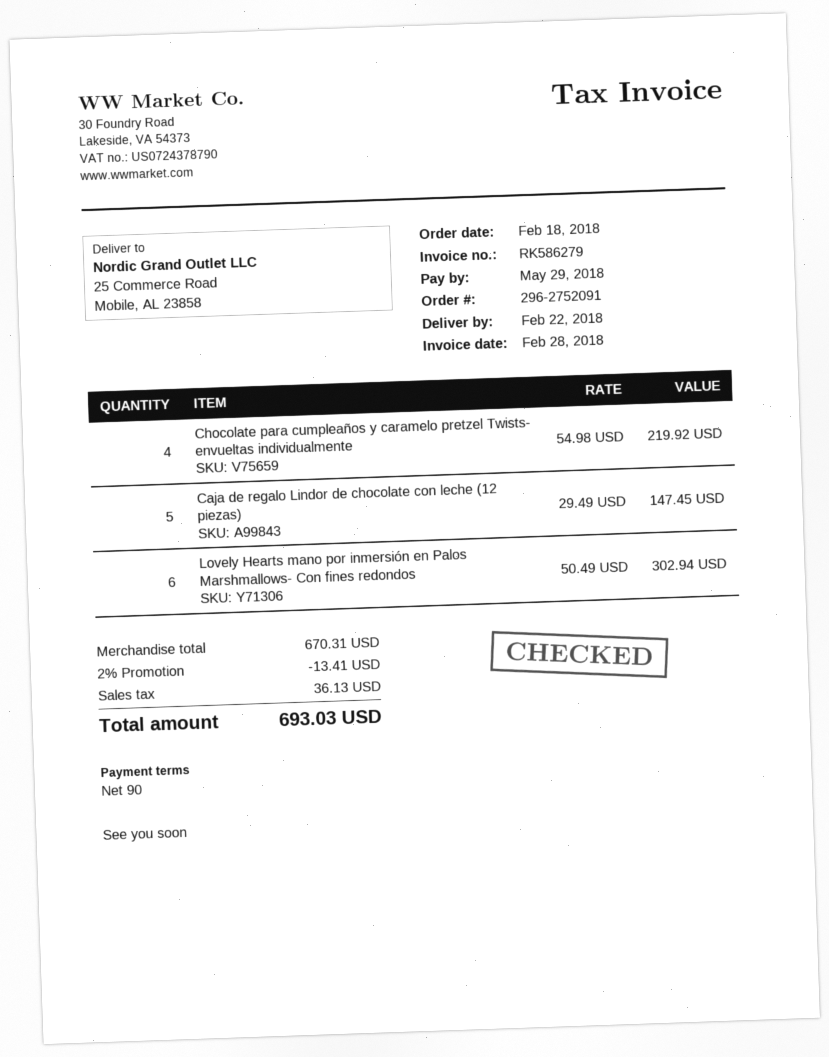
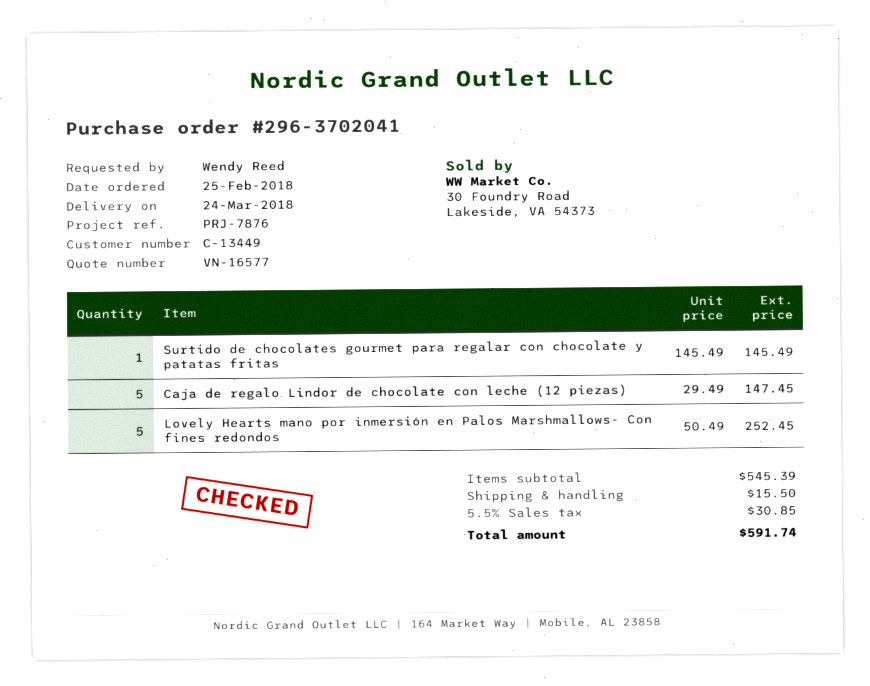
order number: 296-2752091 -> 296-3702041
order date: 2018-02-18 -> 2018-02-25
delivery date: 2018-02-22 -> 2018-03-24
Chocolate para cumpleaños y caramelo pretzel Twists- envueltas individualmente: 4 x 54.98 = 219.92 -> none
Lovely Hearts mano por inmersión en Palos Marshmallows- Con fines redondos: 6 x 50.49 = 302.94 -> 5 x 50.49 = 252.45
Surtido de chocolates gourmet para regalar con chocolate y patatas fritas: none -> 1 x 145.49 = 145.49
subtotal: 670.31 -> 545.39
discount: 2% = 13.41 -> none
shipping: none -> 15.50
tax: 36.13 -> 30.85
total: 693.03 -> 591.74

